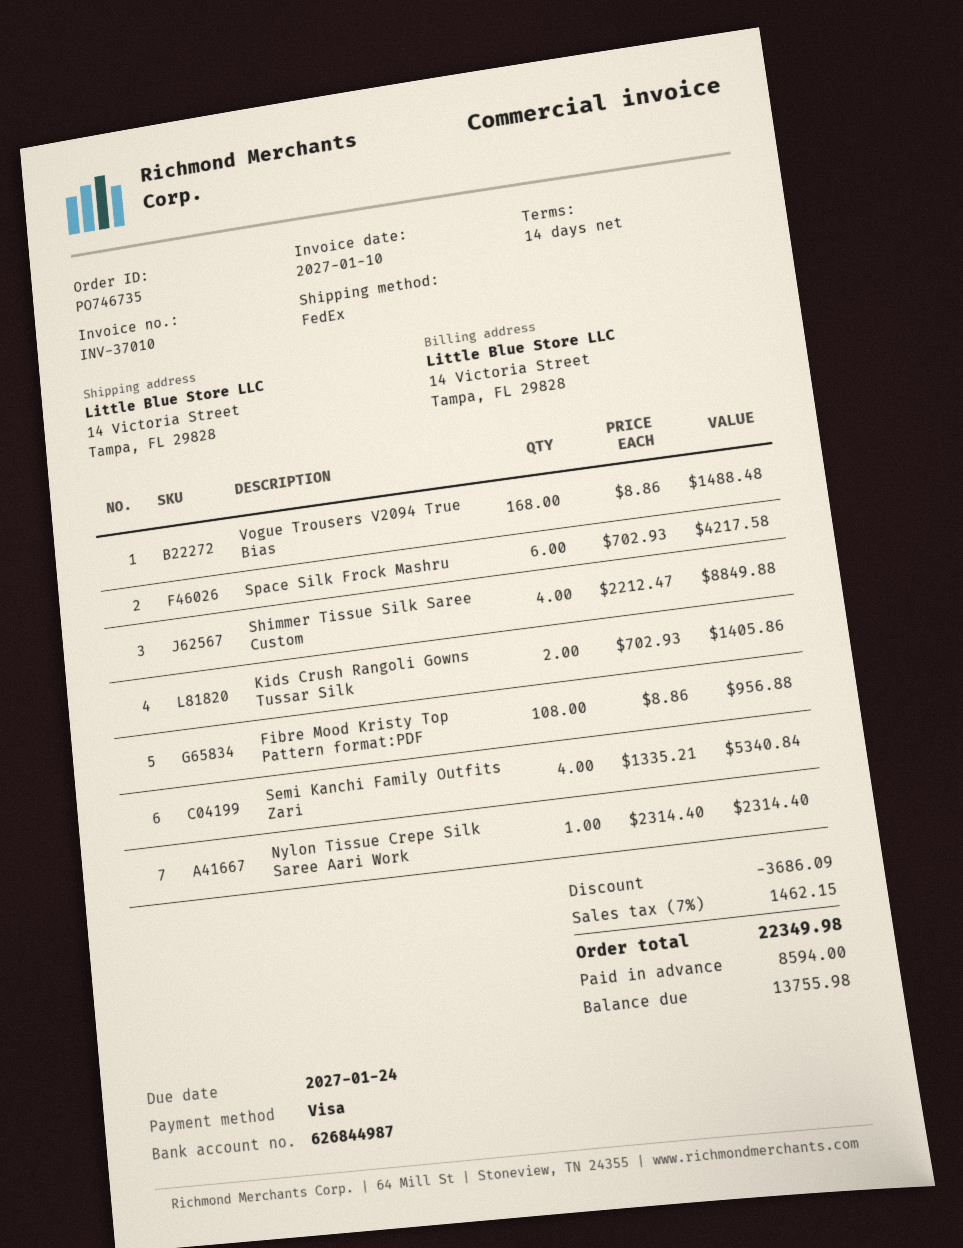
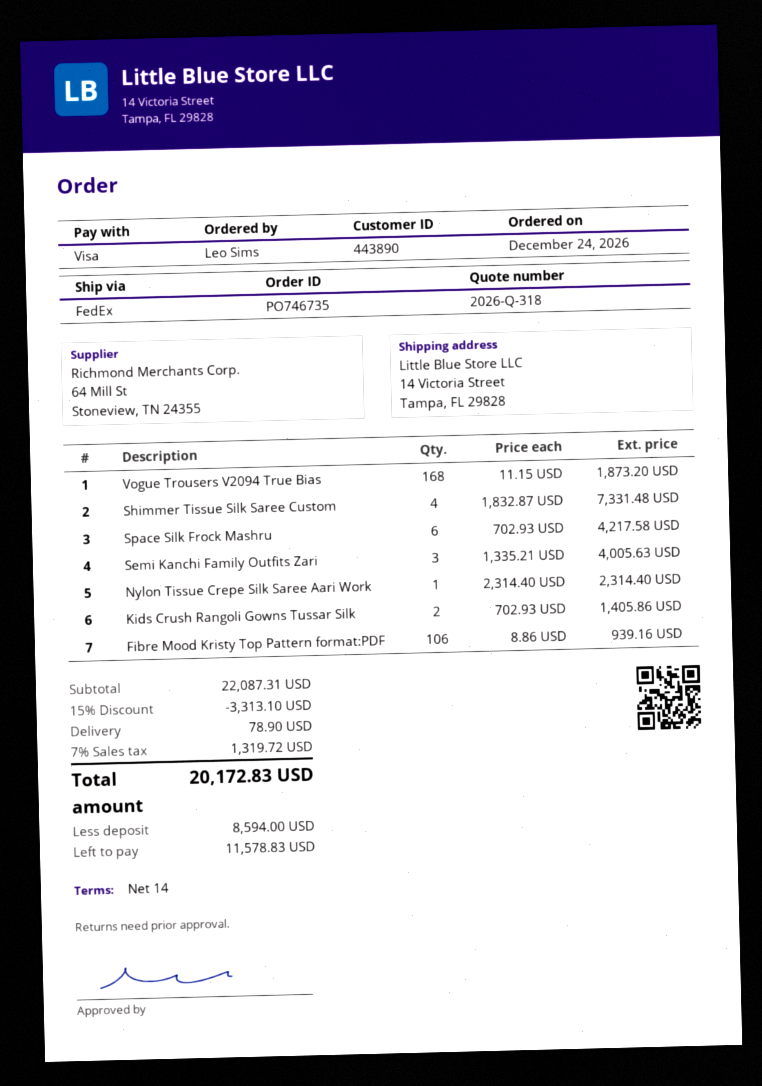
Vogue Trousers V2094 True Bias: 168 x 8.86 = 1488.48 -> 168 x 11.15 = 1873.20
Shimmer Tissue Silk Saree Custom: 4 x 2212.47 = 8849.88 -> 4 x 1832.87 = 7331.48
Fibre Mood Kristy Top Pattern format:PDF: 108 x 8.86 = 956.88 -> 106 x 8.86 = 939.16
Semi Kanchi Family Outfits Zari: 4 x 1335.21 = 5340.84 -> 3 x 1335.21 = 4005.63
discount: 3686.09 -> 3313.10
shipping: none -> 78.90
tax: 7% = 1462.15 -> 7% = 1319.72
total: 22349.98 -> 20172.83
balance: 13755.98 -> 11578.83

